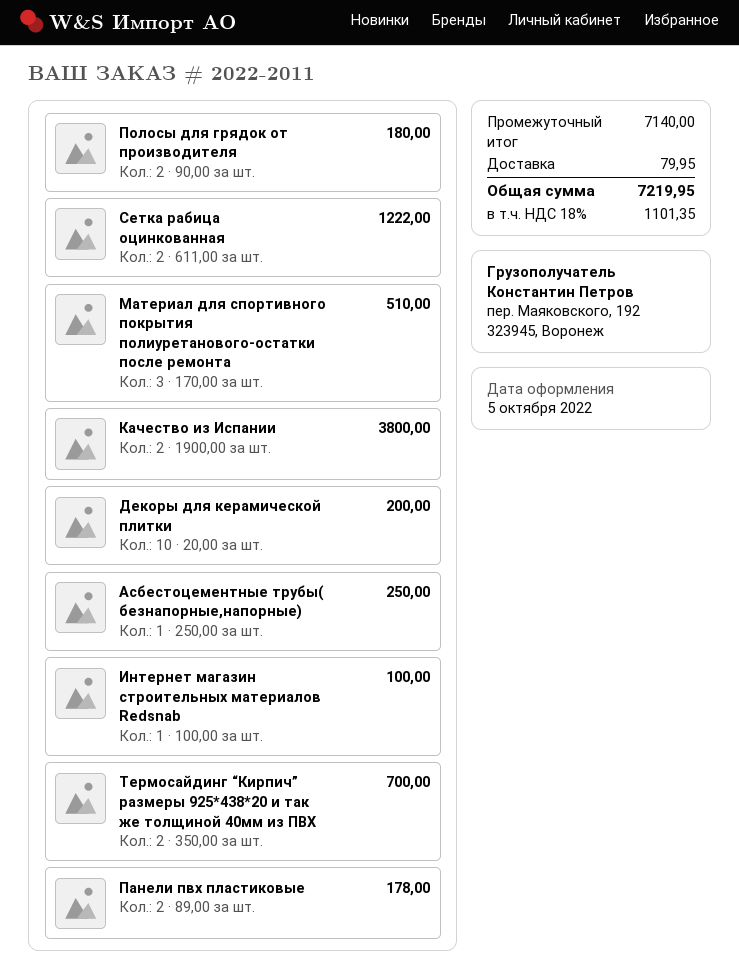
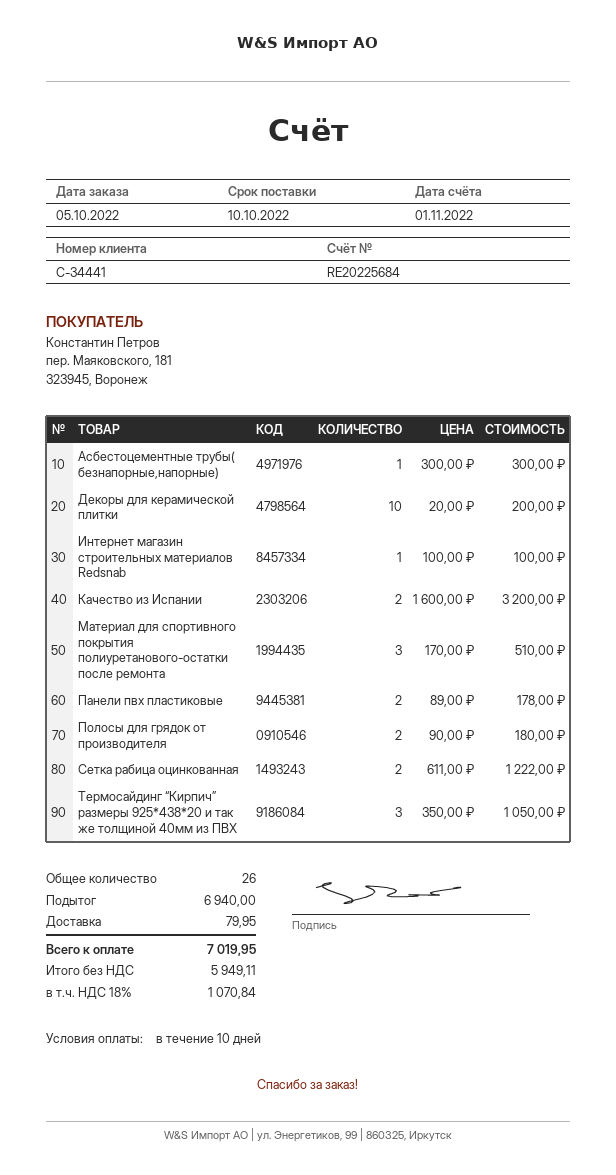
Качество из Испании: 2 x 1900.00 = 3800.00 -> 2 x 1600.00 = 3200.00
Асбестоцементные трубы( безнапорные,напорные): 1 x 250.00 = 250.00 -> 1 x 300.00 = 300.00
Термосайдинг “Кирпич” размеры 925*438*20 и так же толщиной 40мм из ПВХ: 2 x 350.00 = 700.00 -> 3 x 350.00 = 1050.00
subtotal: 7140.00 -> 6940.00
tax: 18% = 1101.35 -> 18% = 1070.84
total: 7219.95 -> 7019.95

